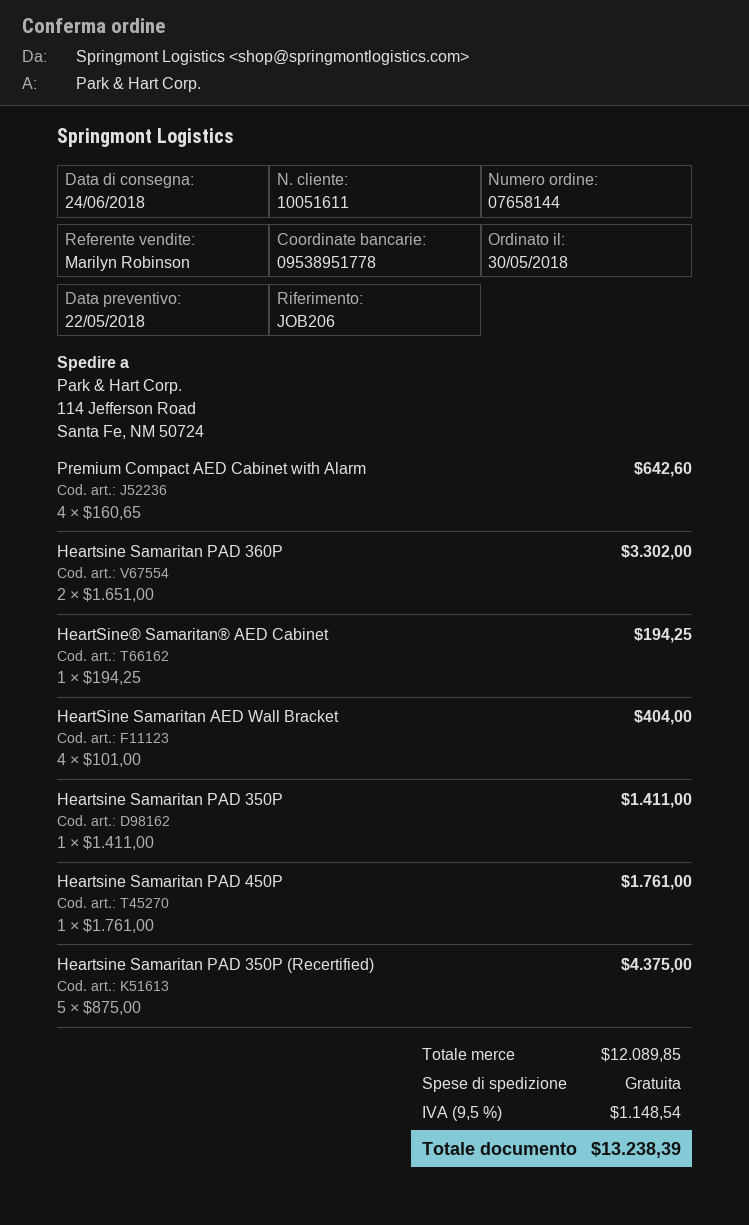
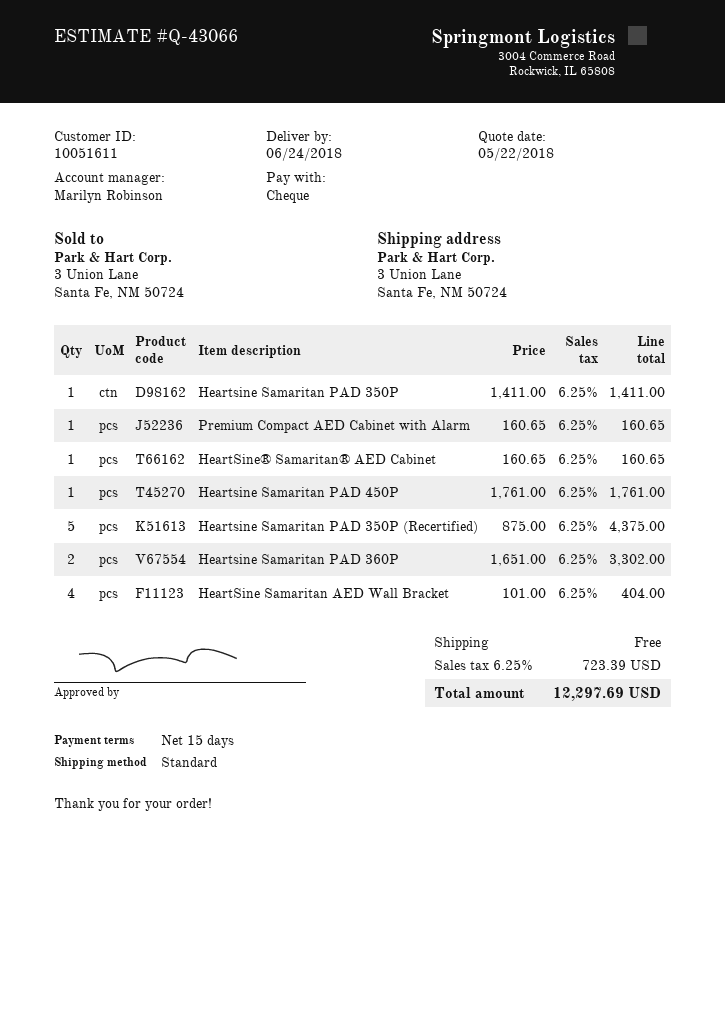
ship to: 114 Jefferson Road, Santa Fe, NM 50724 -> 3 Union Lane, Santa Fe, NM 50724
Premium Compact AED Cabinet with Alarm: 4 x 160.65 = 642.60 -> 1 x 160.65 = 160.65
HeartSine® Samaritan® AED Cabinet: 1 x 194.25 = 194.25 -> 1 x 160.65 = 160.65
tax: 9.5% = 1148.54 -> 6.25% = 723.39
total: 13238.39 -> 12297.69

